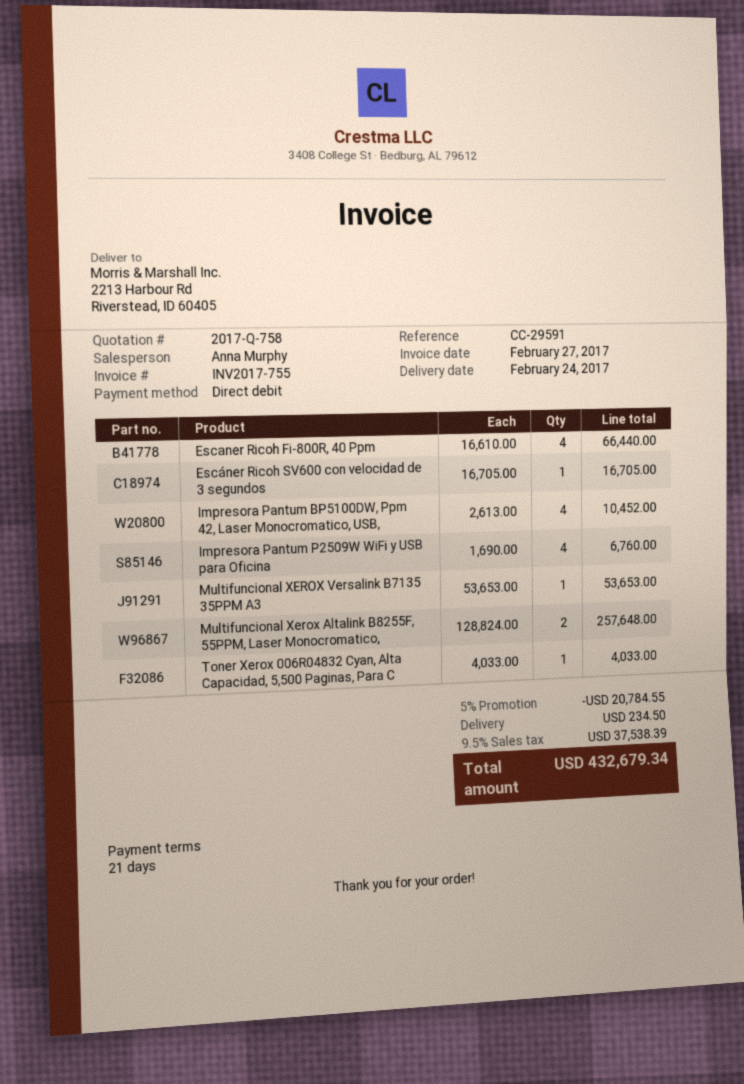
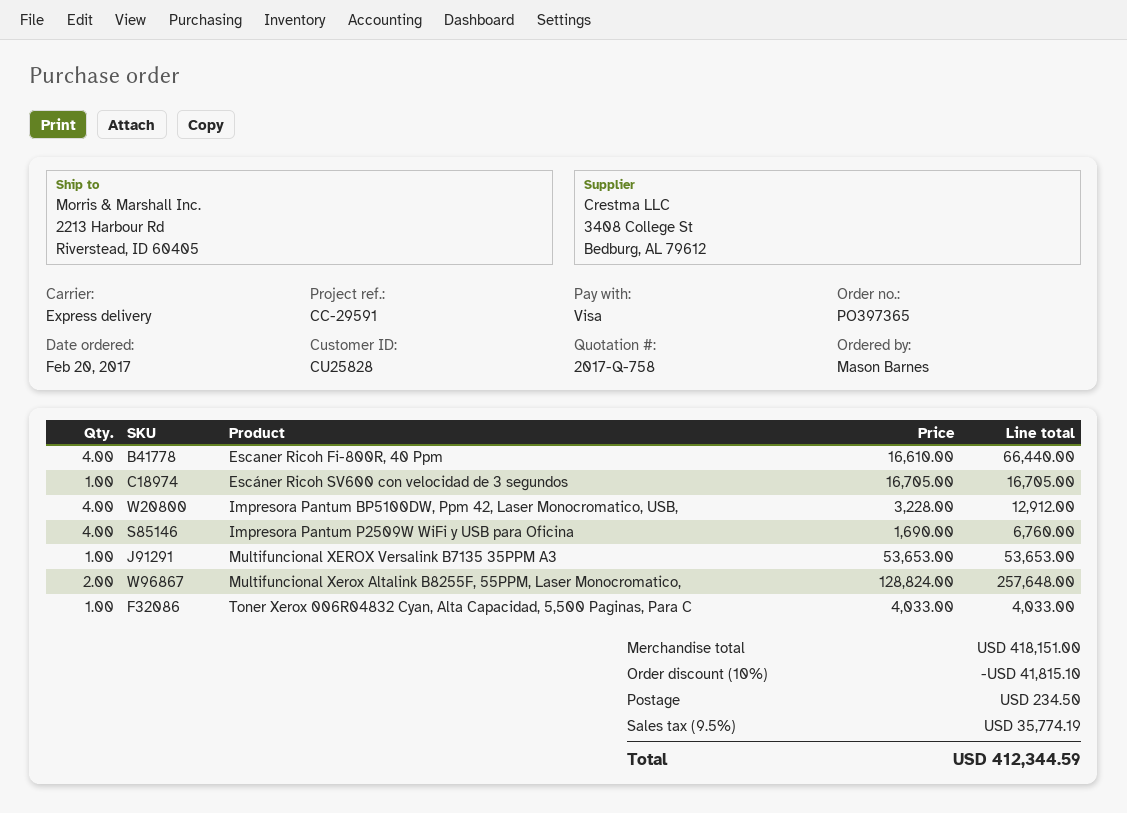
payment method: direct debit -> Visa
Impresora Pantum BP5100DW, Ppm 42, Laser Monocromatico, USB,: 4 x 2613.00 = 10452.00 -> 4 x 3228.00 = 12912.00
discount: 5% = 20784.55 -> 10% = 41815.10
tax: 9.5% = 37538.39 -> 9.5% = 35774.19
total: 432679.34 -> 412344.59

